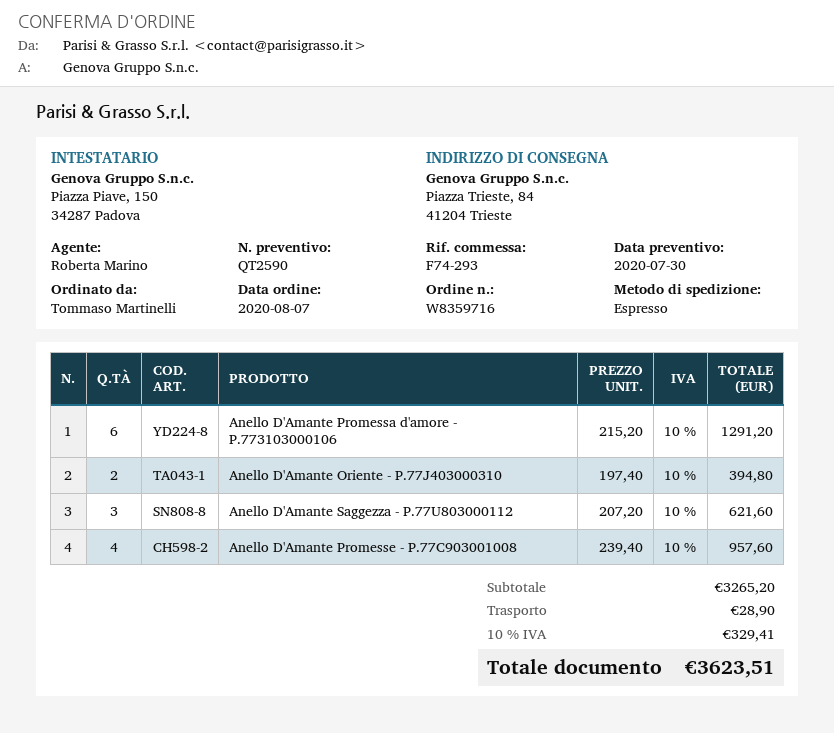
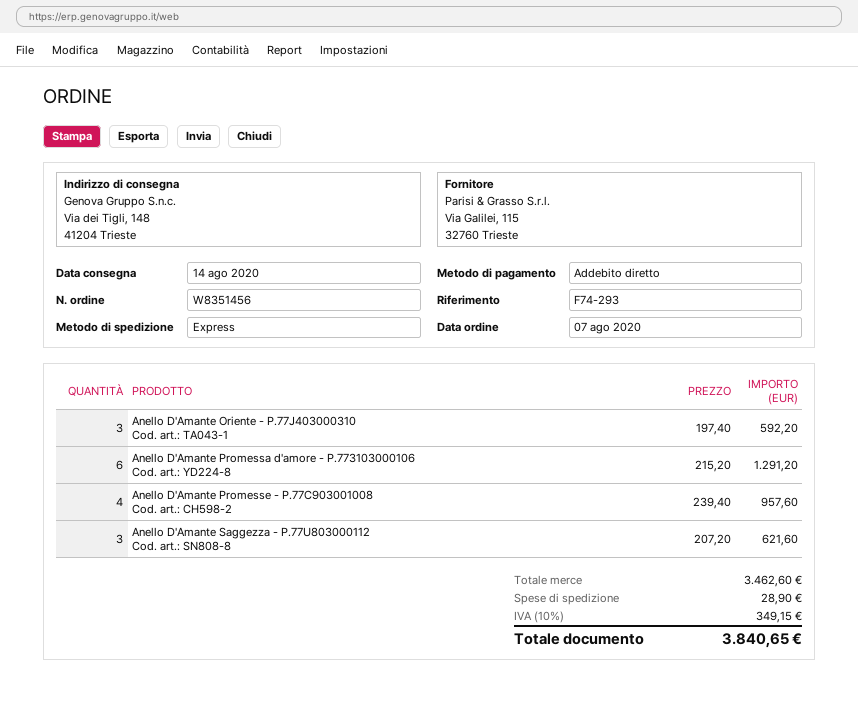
order number: W8359716 -> W8351456
ship to: Piazza Trieste, 84, 41204 Trieste -> Via dei Tigli, 148, 41204 Trieste
Anello D'Amante Oriente - P.77J403000310: 2 x 197.40 = 394.80 -> 3 x 197.40 = 592.20
subtotal: 3265.20 -> 3462.60
tax: 10% = 329.41 -> 10% = 349.15
total: 3623.51 -> 3840.65

